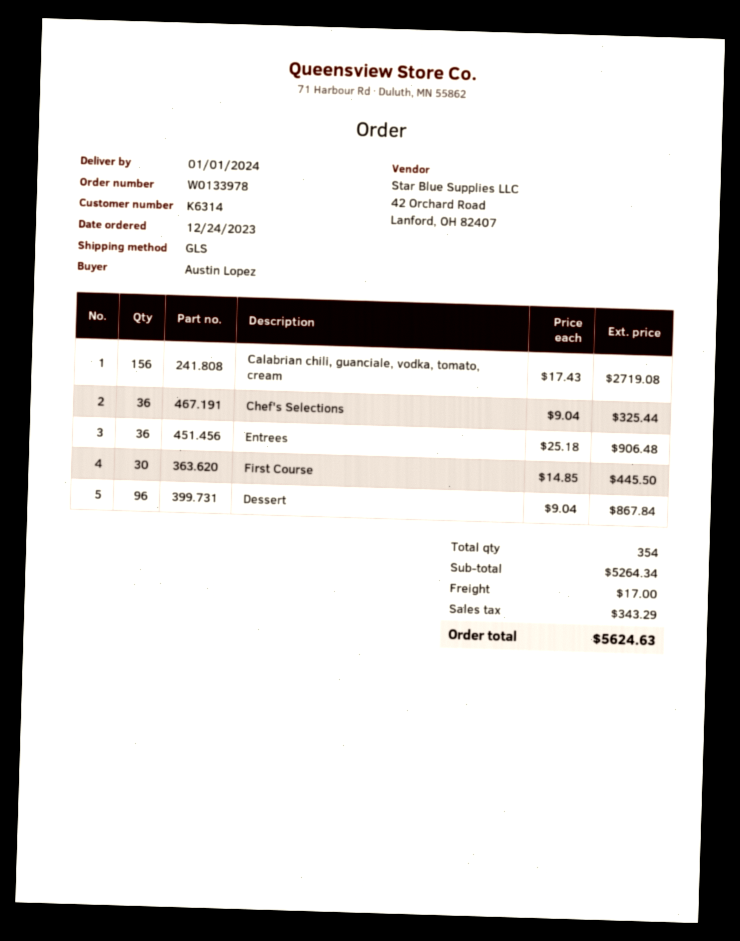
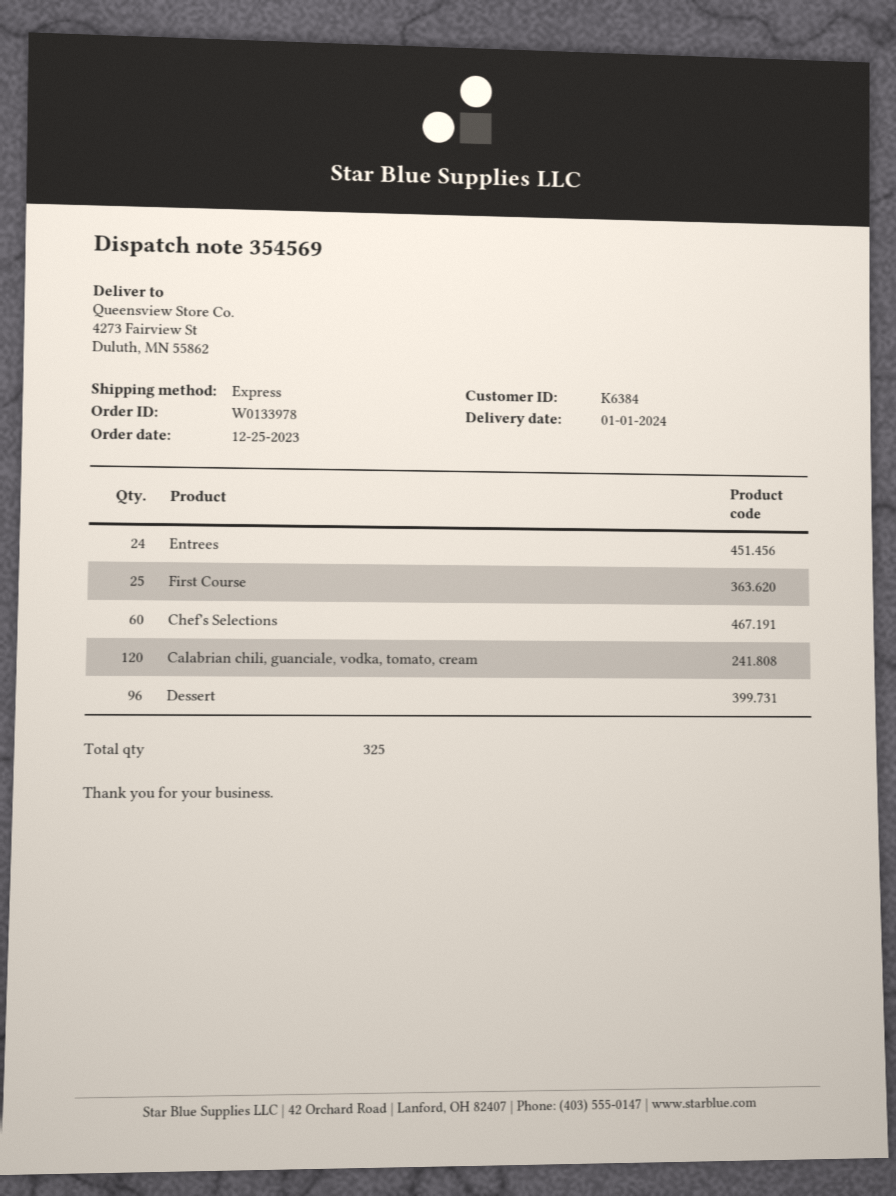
order date: 2023-12-24 -> 2023-12-25
customer number: K6314 -> K6384
shipping method: GLS -> express
Calabrian chili, guanciale, vodka, tomato, cream: 156 -> 120
Chef's Selections: 36 -> 60
Entrees: 36 -> 24
First Course: 30 -> 25
total quantity: 354 -> 325

